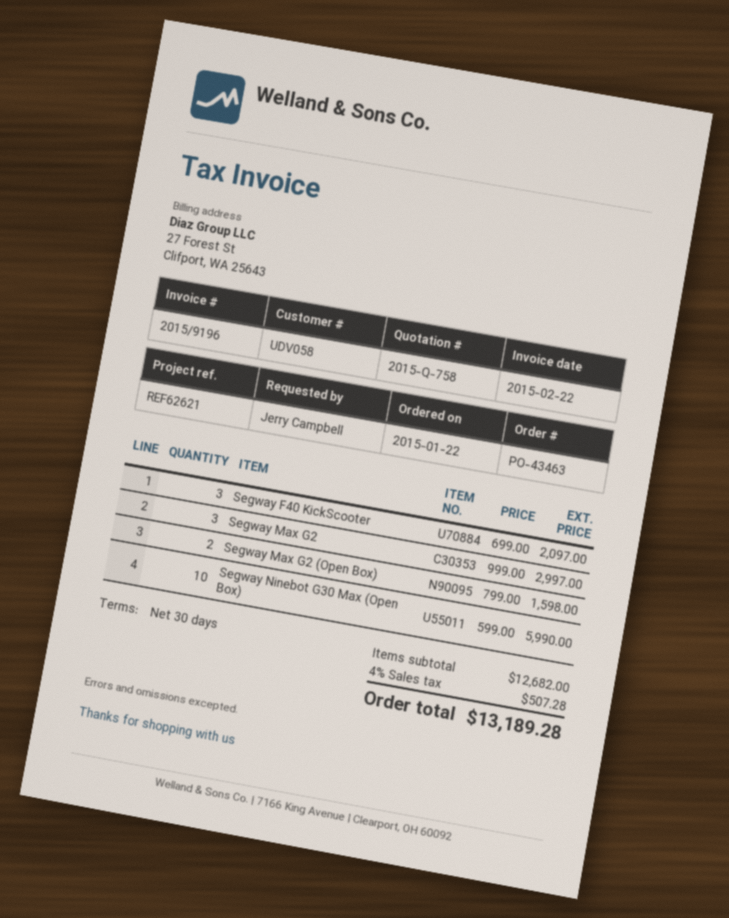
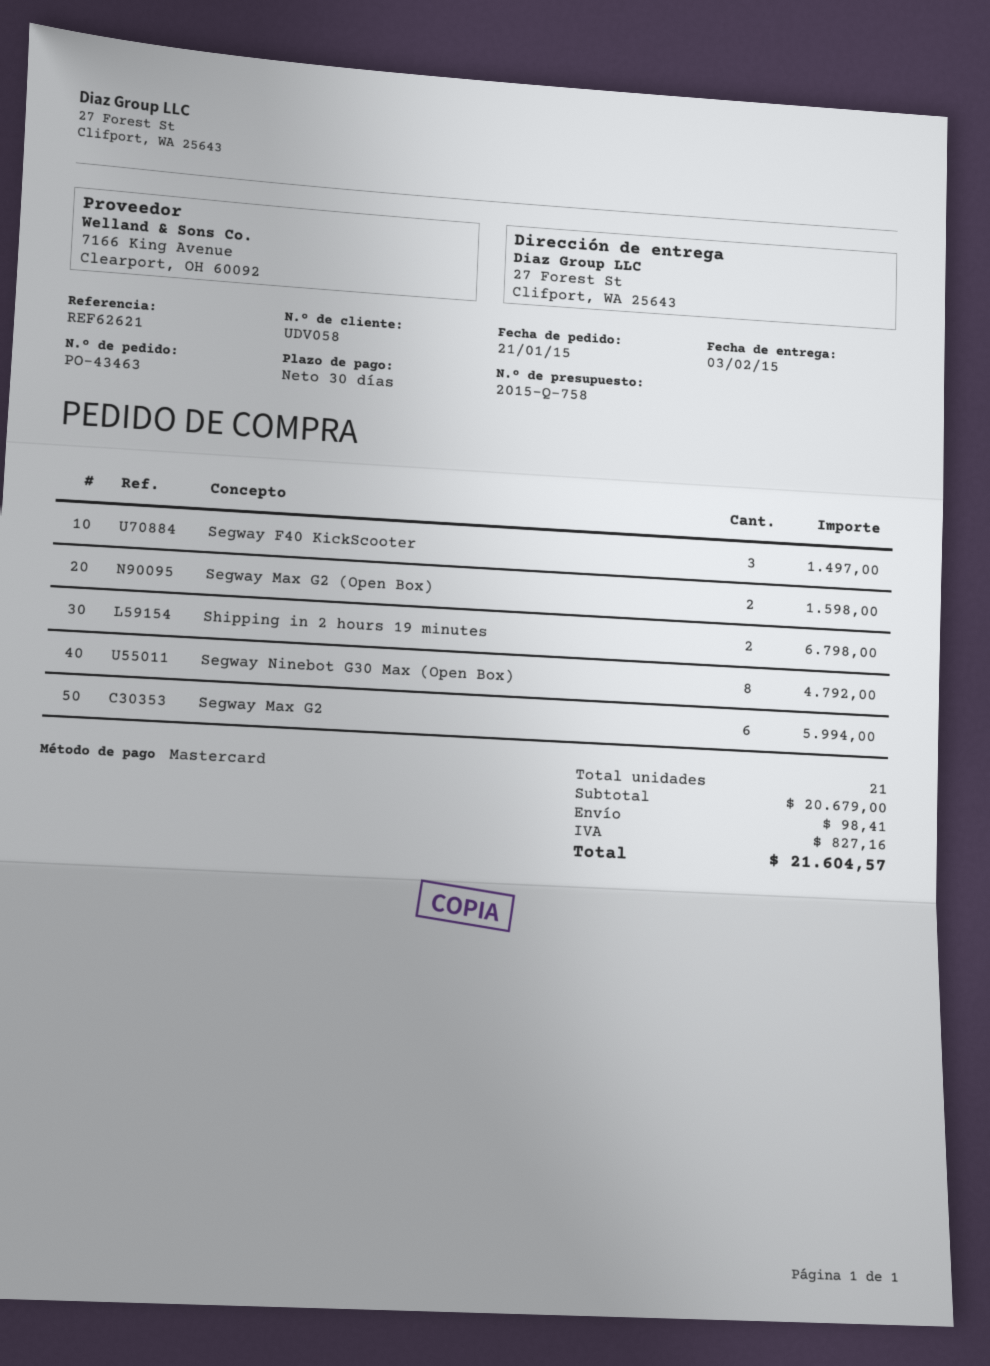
order date: 2015-01-22 -> 2015-01-21
Segway F40 KickScooter: 3 for 2097.00 -> 3 for 1497.00
Segway Max G2: 3 for 2997.00 -> 6 for 5994.00
Segway Ninebot G30 Max (Open Box): 10 for 5990.00 -> 8 for 4792.00
Shipping in 2 hours 19 minutes: none -> 2 for 6798.00
subtotal: 12682.00 -> 20679.00
shipping: none -> 98.41
tax: 507.28 -> 827.16
total: 13189.28 -> 21604.57

